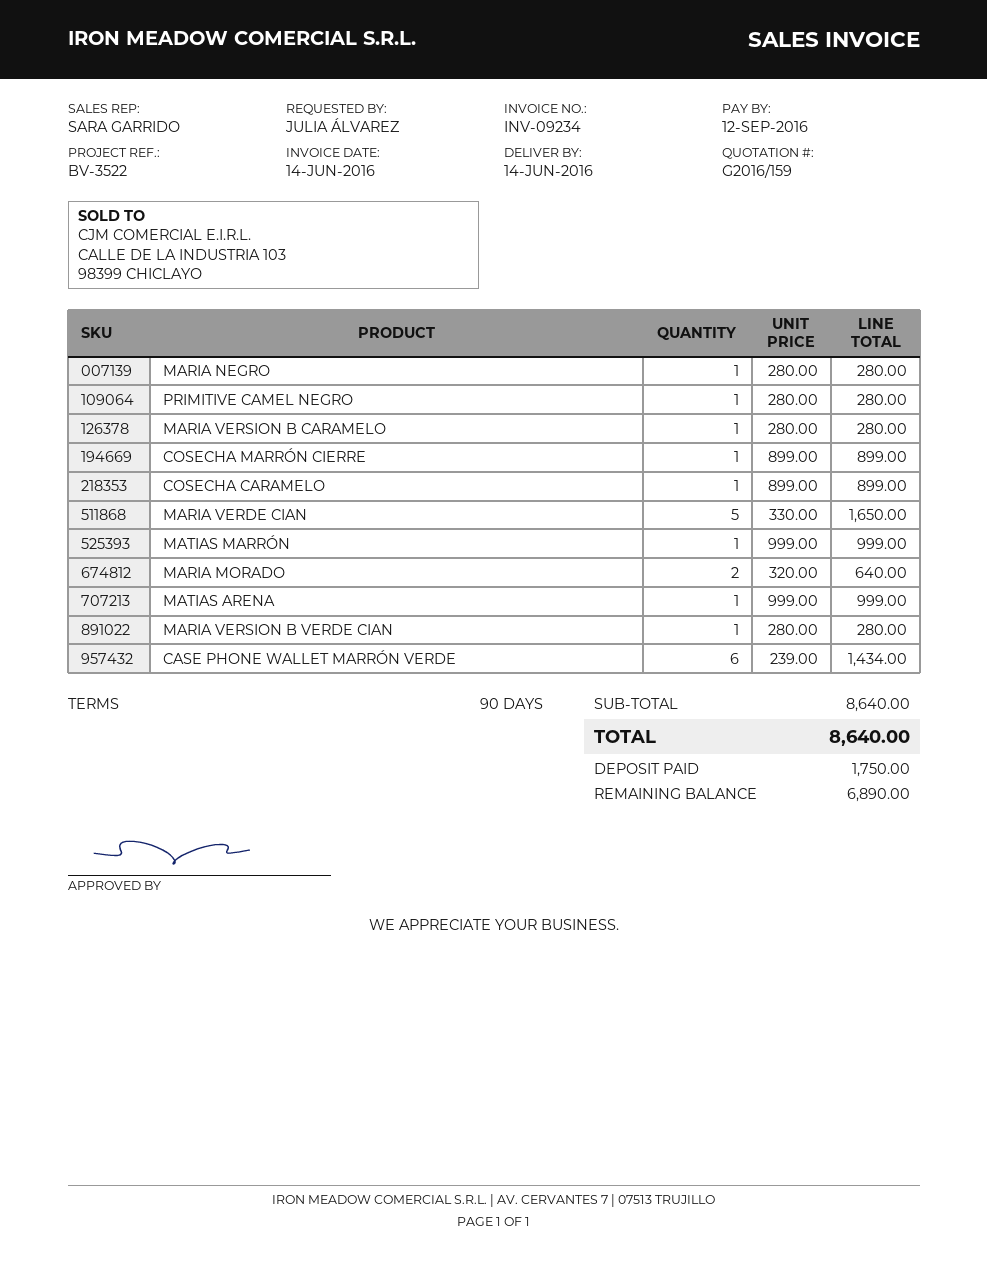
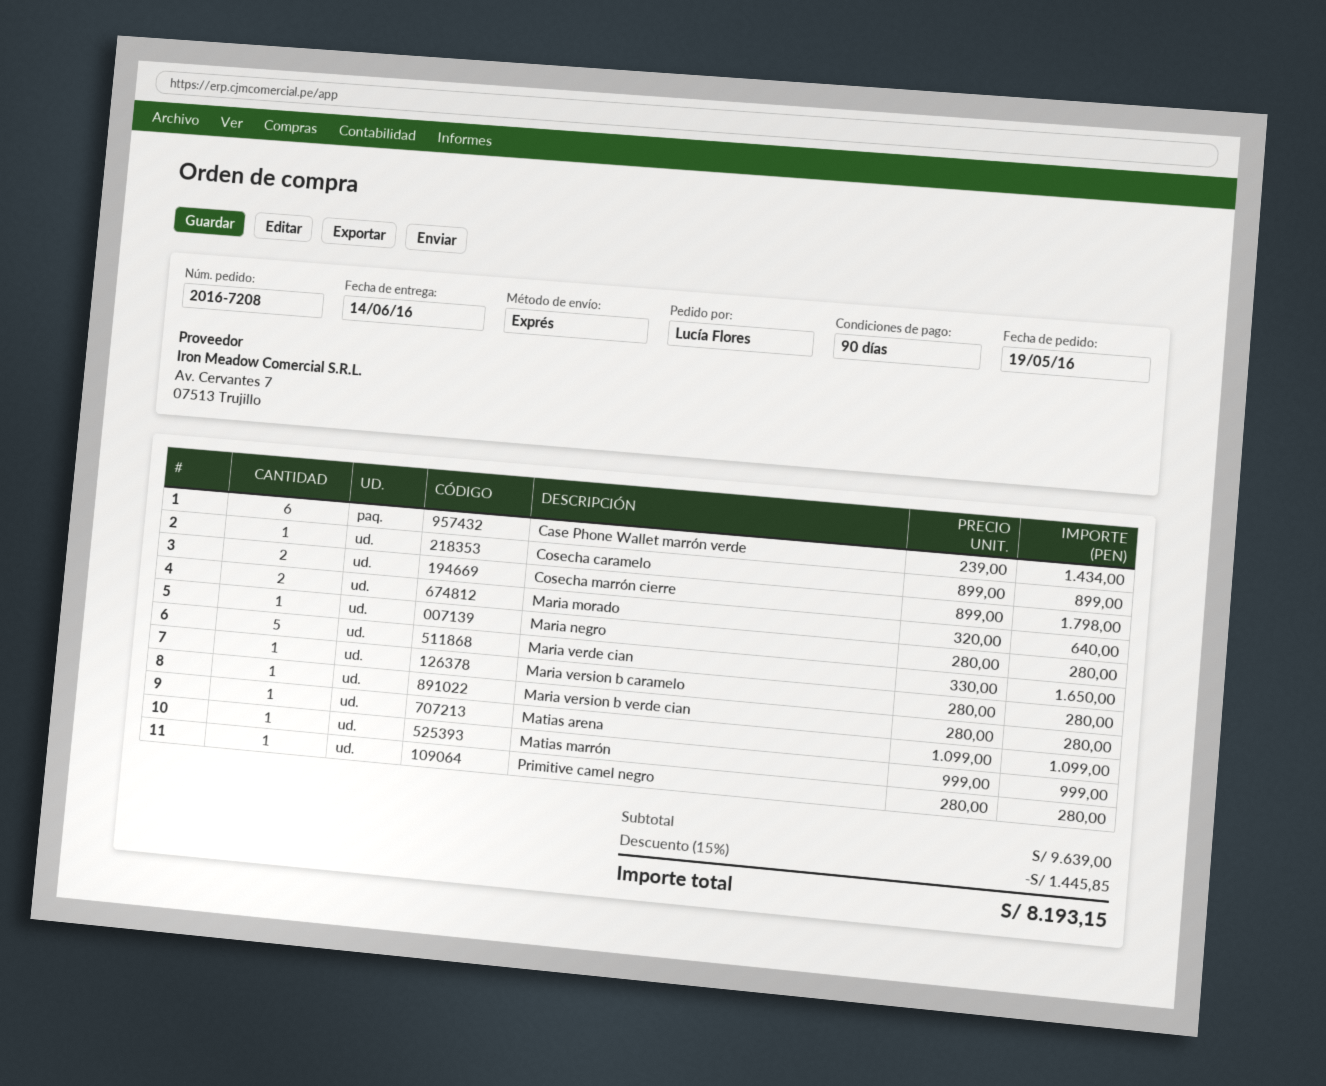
ordered by: JULIA ÁLVAREZ -> Lucía Flores
COSECHA MARRÓN CIERRE: 1 x 899.00 = 899.00 -> 2 x 899.00 = 1798.00
MATIAS ARENA: 1 x 999.00 = 999.00 -> 1 x 1099.00 = 1099.00
subtotal: 8640.00 -> 9639.00
discount: none -> 15% = 1445.85
total: 8640.00 -> 8193.15

